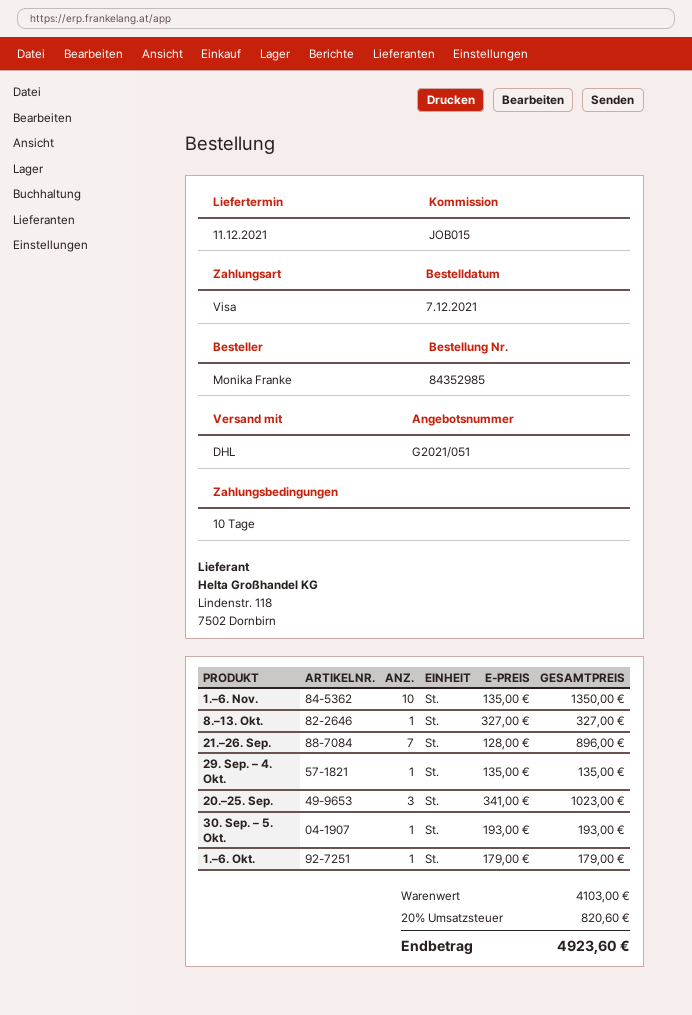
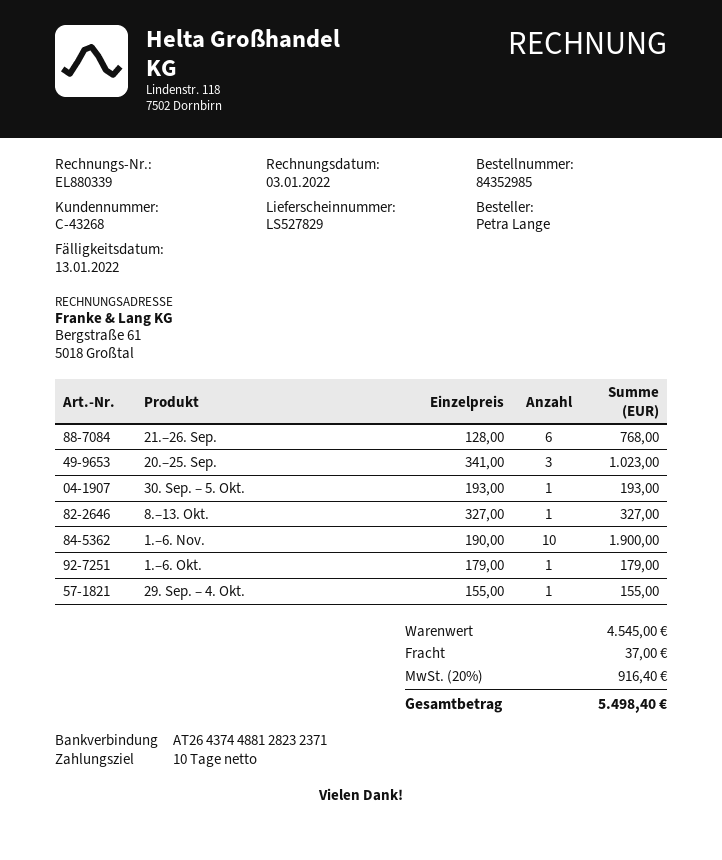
ordered by: Monika Franke -> Petra Lange
1.–6. Nov.: 10 x 135.00 = 1350.00 -> 10 x 190.00 = 1900.00
21.–26. Sep.: 7 x 128.00 = 896.00 -> 6 x 128.00 = 768.00
29. Sep. – 4. Okt.: 1 x 135.00 = 135.00 -> 1 x 155.00 = 155.00
subtotal: 4103.00 -> 4545.00
shipping: none -> 37.00
tax: 20% = 820.60 -> 20% = 916.40
total: 4923.60 -> 5498.40

